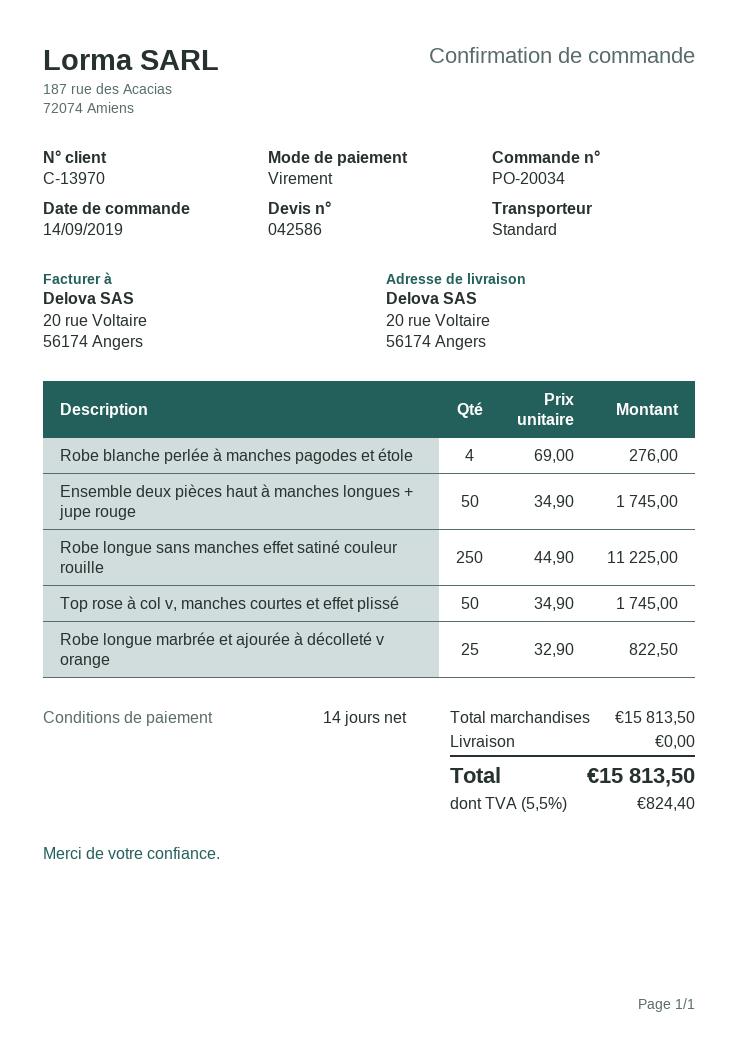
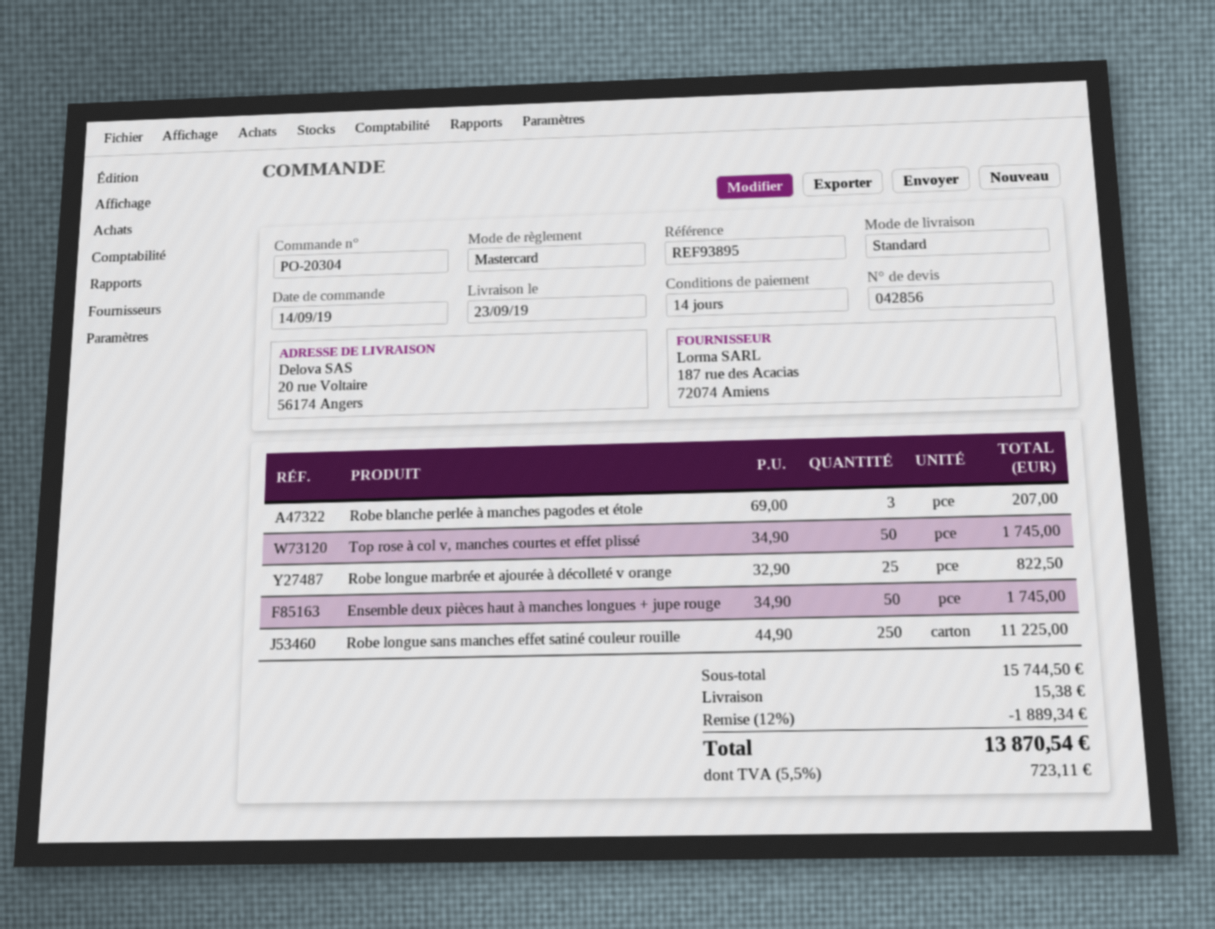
quote number: 042586 -> 042856
order number: PO-20034 -> PO-20304
payment method: bank transfer -> Mastercard
Robe blanche perlée à manches pagodes et étole: 4 x 69.00 = 276.00 -> 3 x 69.00 = 207.00
subtotal: 15813.50 -> 15744.50
discount: none -> 12% = 1889.34
shipping: 0.00 -> 15.38
tax: 5.5% = 824.40 -> 5.5% = 723.11
total: 15813.50 -> 13870.54

